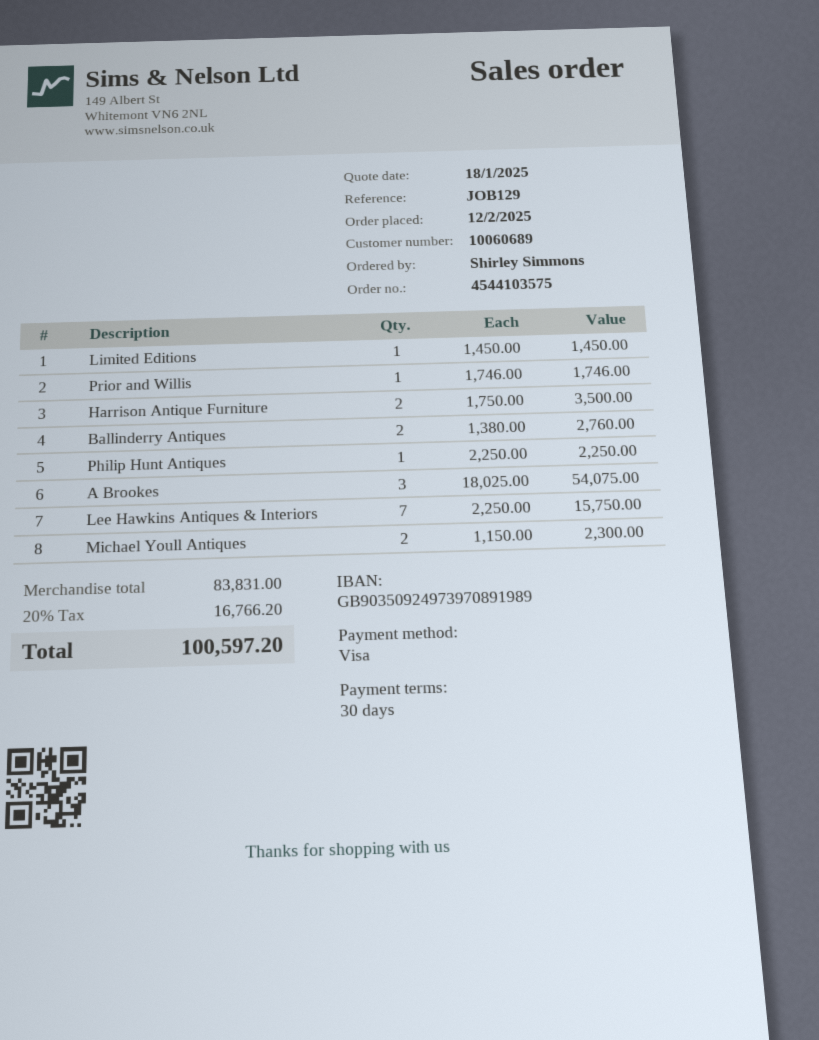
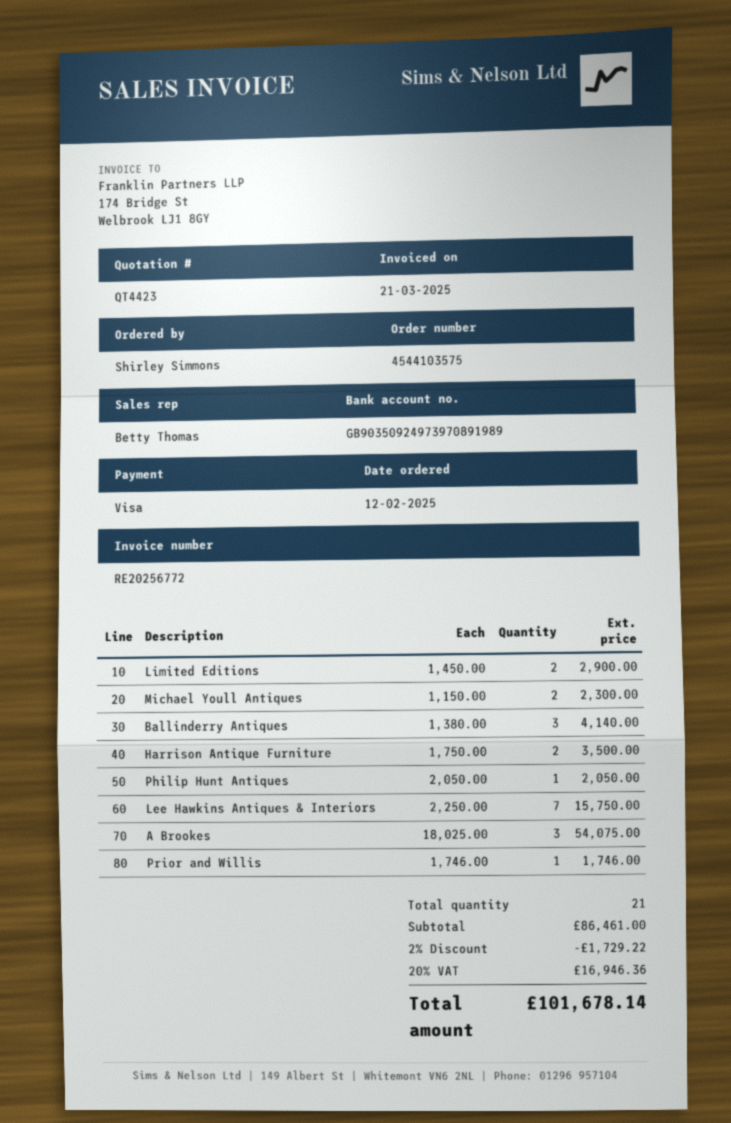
Limited Editions: 1 x 1450.00 = 1450.00 -> 2 x 1450.00 = 2900.00
Ballinderry Antiques: 2 x 1380.00 = 2760.00 -> 3 x 1380.00 = 4140.00
Philip Hunt Antiques: 1 x 2250.00 = 2250.00 -> 1 x 2050.00 = 2050.00
subtotal: 83831.00 -> 86461.00
discount: none -> 2% = 1729.22
tax: 20% = 16766.20 -> 20% = 16946.36
total: 100597.20 -> 101678.14

